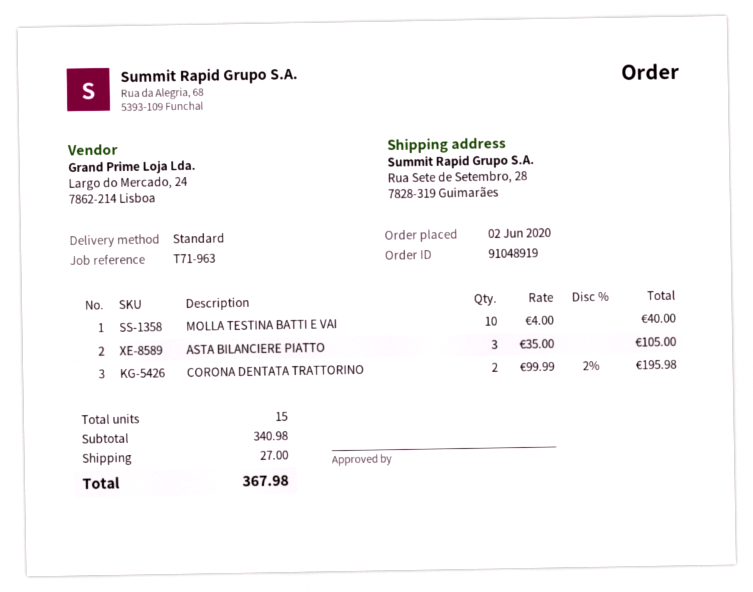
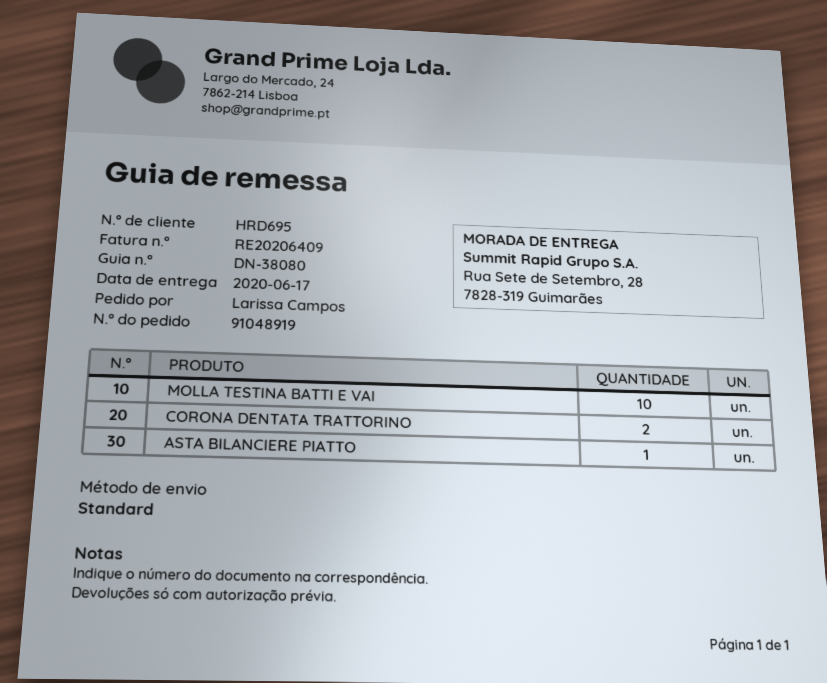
ASTA BILANCIERE PIATTO: 3 -> 1

